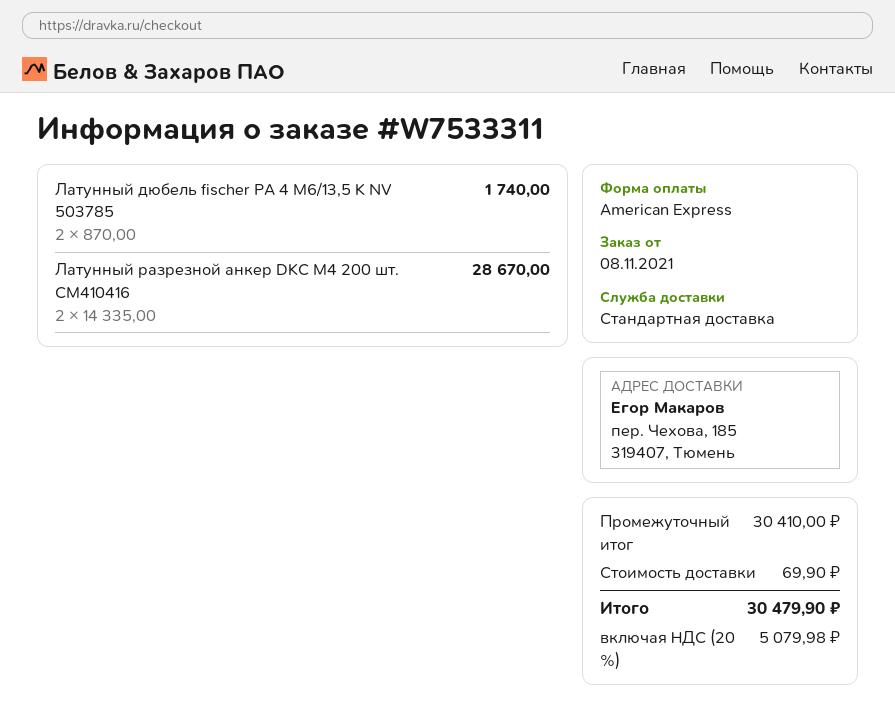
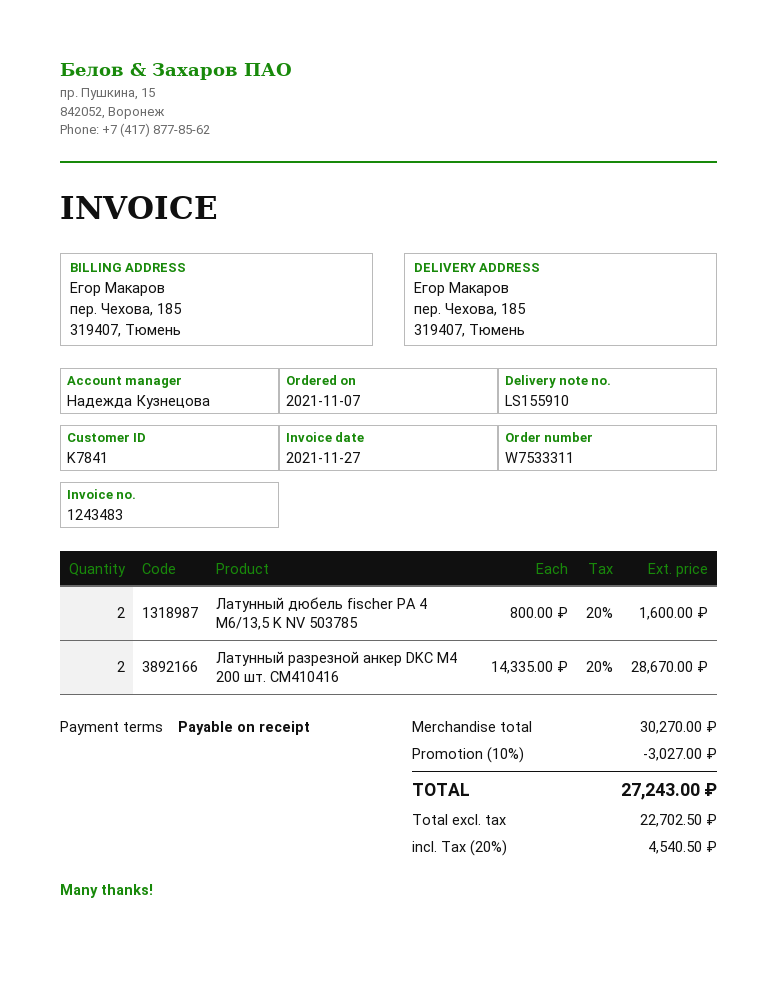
order date: 2021-11-08 -> 2021-11-07
Латунный дюбель fischer PA 4 M6/13,5 K NV 503785: 2 x 870.00 = 1740.00 -> 2 x 800.00 = 1600.00
subtotal: 30410.00 -> 30270.00
discount: none -> 10% = 3027.00
shipping: 69.90 -> none
tax: 20% = 5079.98 -> 20% = 4540.50
total: 30479.90 -> 27243.00

